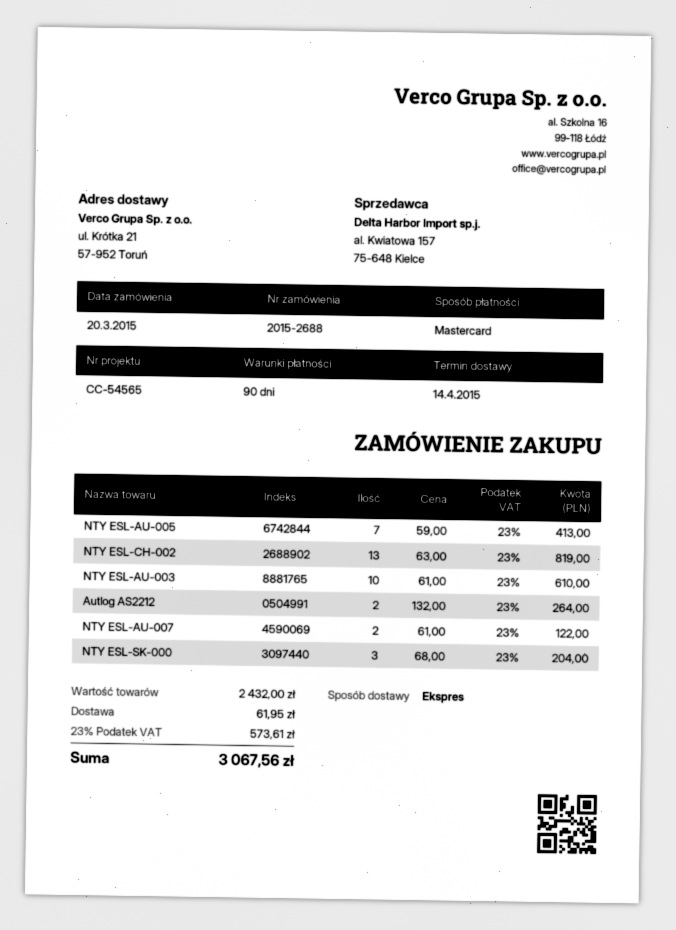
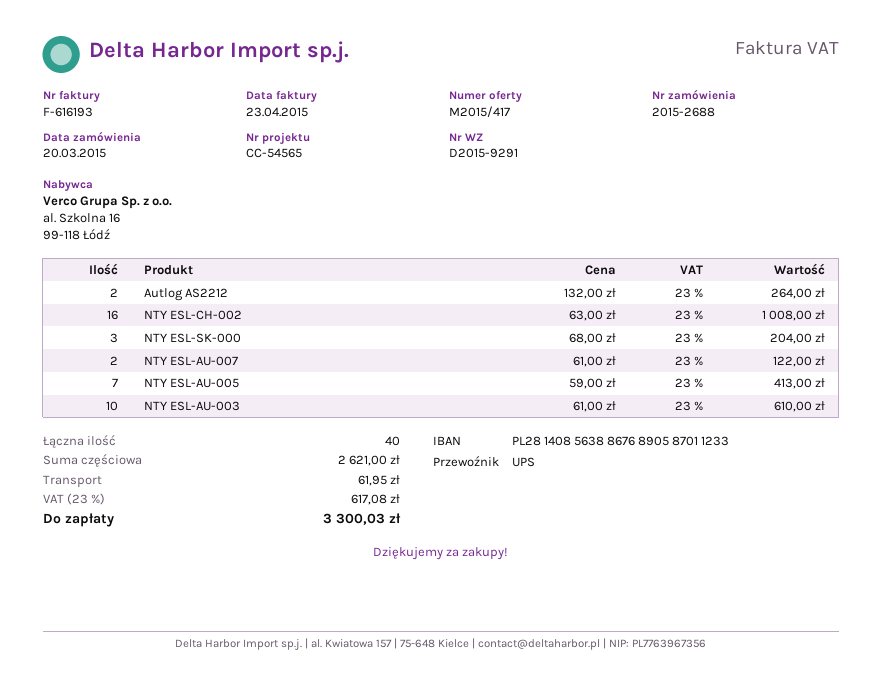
shipping method: express -> UPS
NTY ESL-CH-002: 13 x 63.00 = 819.00 -> 16 x 63.00 = 1008.00
subtotal: 2432.00 -> 2621.00
tax: 23% = 573.61 -> 23% = 617.08
total: 3067.56 -> 3300.03

